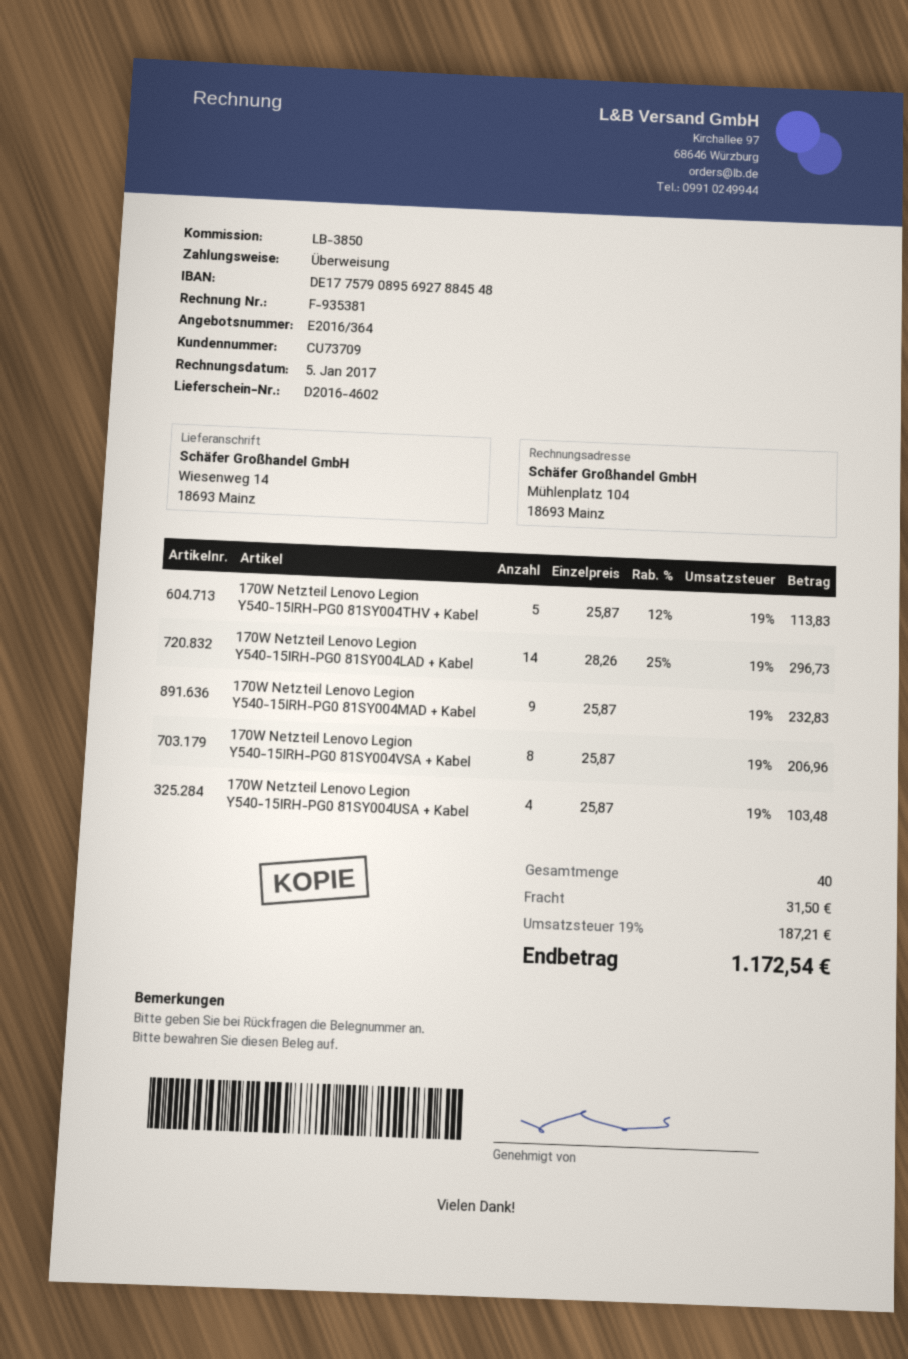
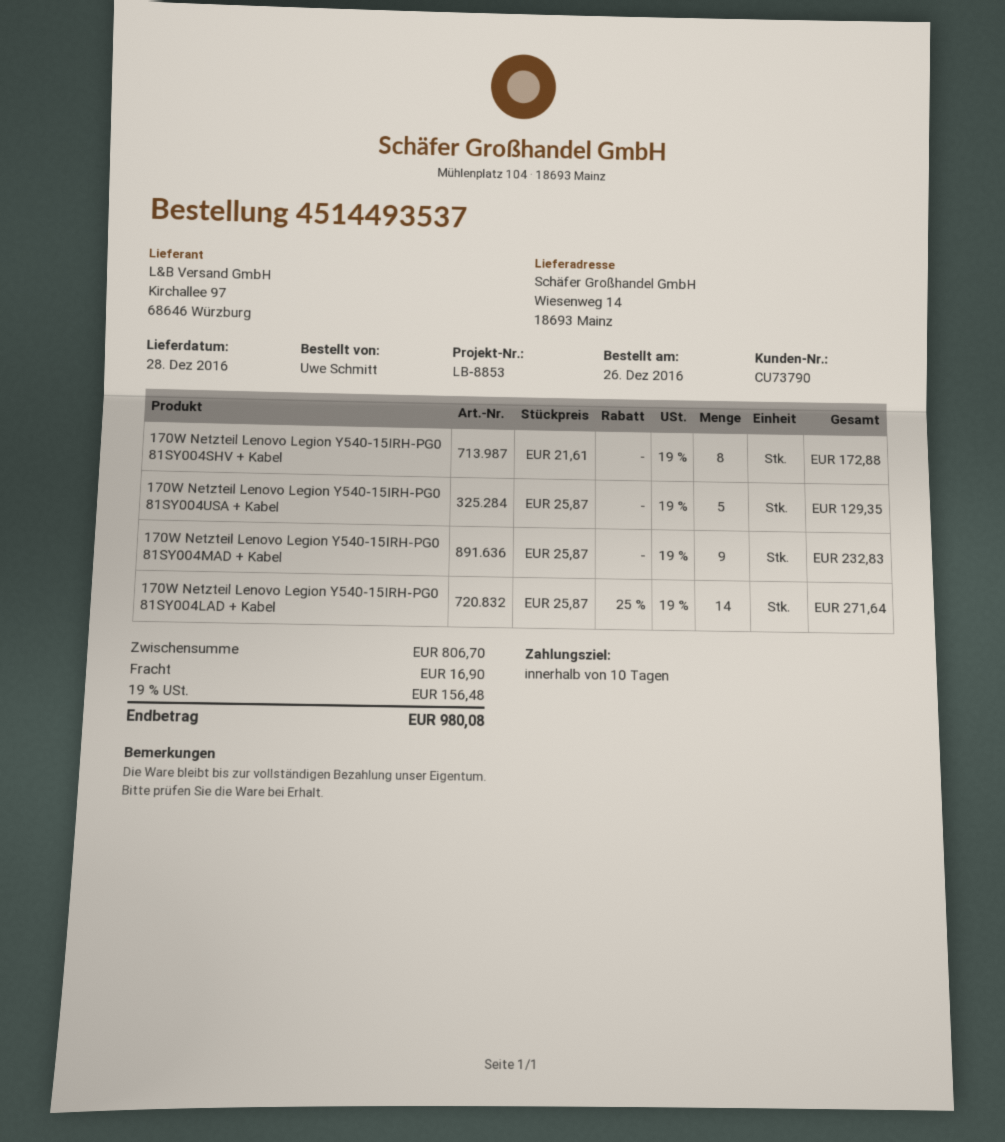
customer number: CU73709 -> CU73790
reference: LB-3850 -> LB-8853
170W Netzteil Lenovo Legion Y540-15IRH-PG0 81SY004THV + Kabel: 5 x 25.87 - 12% = 113.83 -> none
170W Netzteil Lenovo Legion Y540-15IRH-PG0 81SY004LAD + Kabel: 14 x 28.26 - 25% = 296.73 -> 14 x 25.87 - 25% = 271.64
170W Netzteil Lenovo Legion Y540-15IRH-PG0 81SY004VSA + Kabel: 8 x 25.87 = 206.96 -> none
170W Netzteil Lenovo Legion Y540-15IRH-PG0 81SY004USA + Kabel: 4 x 25.87 = 103.48 -> 5 x 25.87 = 129.35
170W Netzteil Lenovo Legion Y540-15IRH-PG0 81SY004SHV + Kabel: none -> 8 x 21.61 = 172.88
shipping: 31.50 -> 16.90
tax: 19% = 187.21 -> 19% = 156.48
total: 1172.54 -> 980.08

